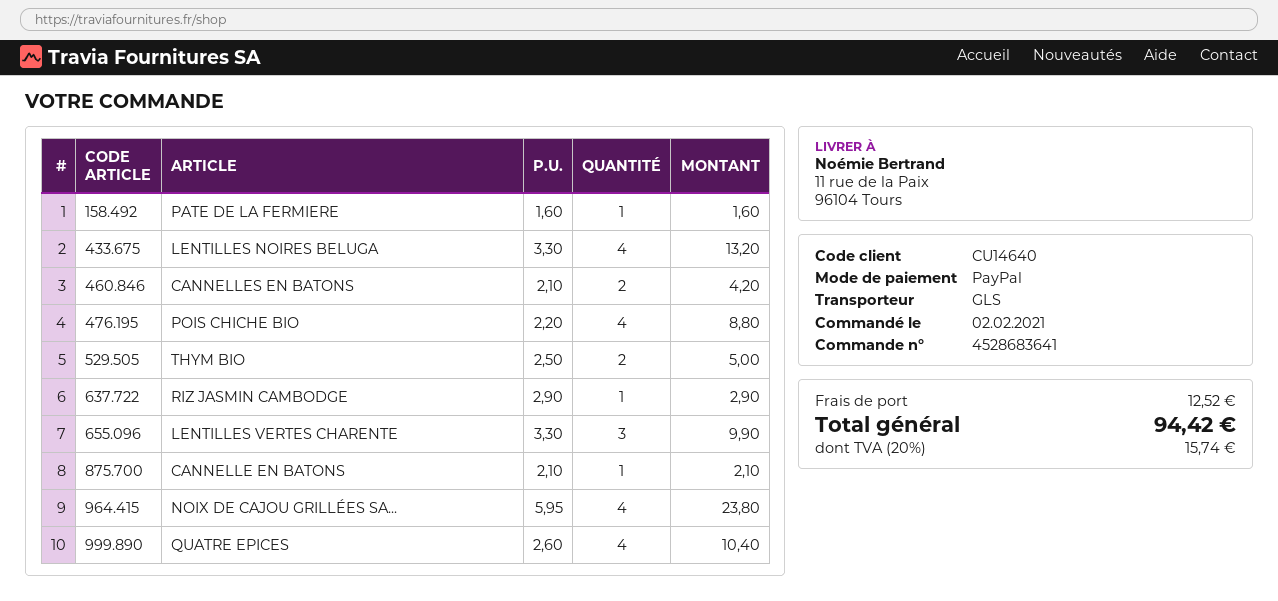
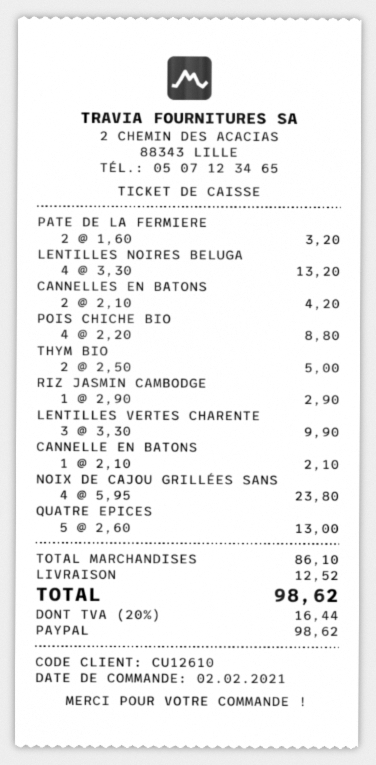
customer number: CU14640 -> CU12610
PATE DE LA FERMIERE: 1 x 1.60 = 1.60 -> 2 x 1.60 = 3.20
QUATRE EPICES: 4 x 2.60 = 10.40 -> 5 x 2.60 = 13.00
tax: 20% = 15.74 -> 20% = 16.44
total: 94.42 -> 98.62

